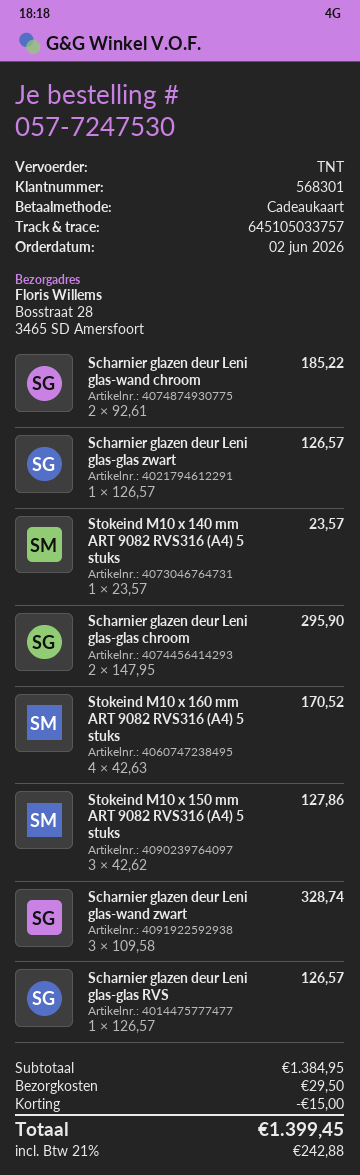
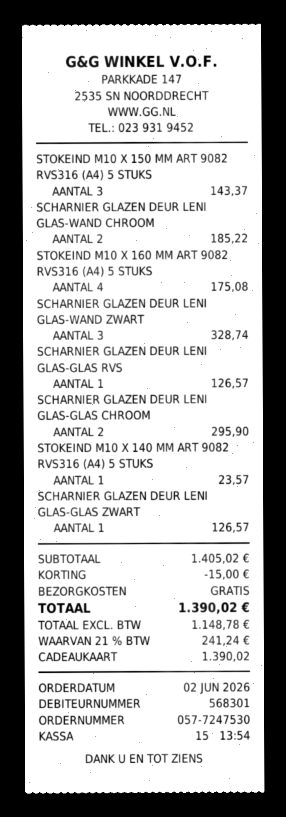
Stokeind M10 x 160 mm ART 9082 RVS316 (A4) 5 stuks: 4 for 170.52 -> 4 for 175.08
Stokeind M10 x 150 mm ART 9082 RVS316 (A4) 5 stuks: 3 for 127.86 -> 3 for 143.37
subtotal: 1384.95 -> 1405.02
shipping: 29.50 -> 0.00
tax: 21% = 242.88 -> 21% = 241.24
total: 1399.45 -> 1390.02

